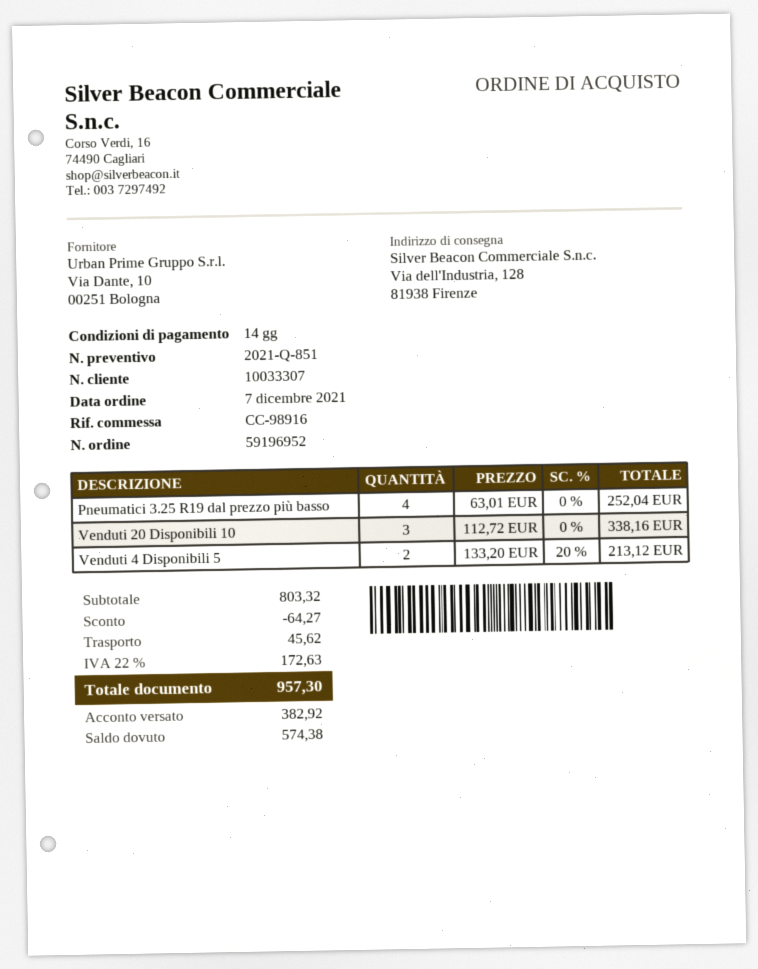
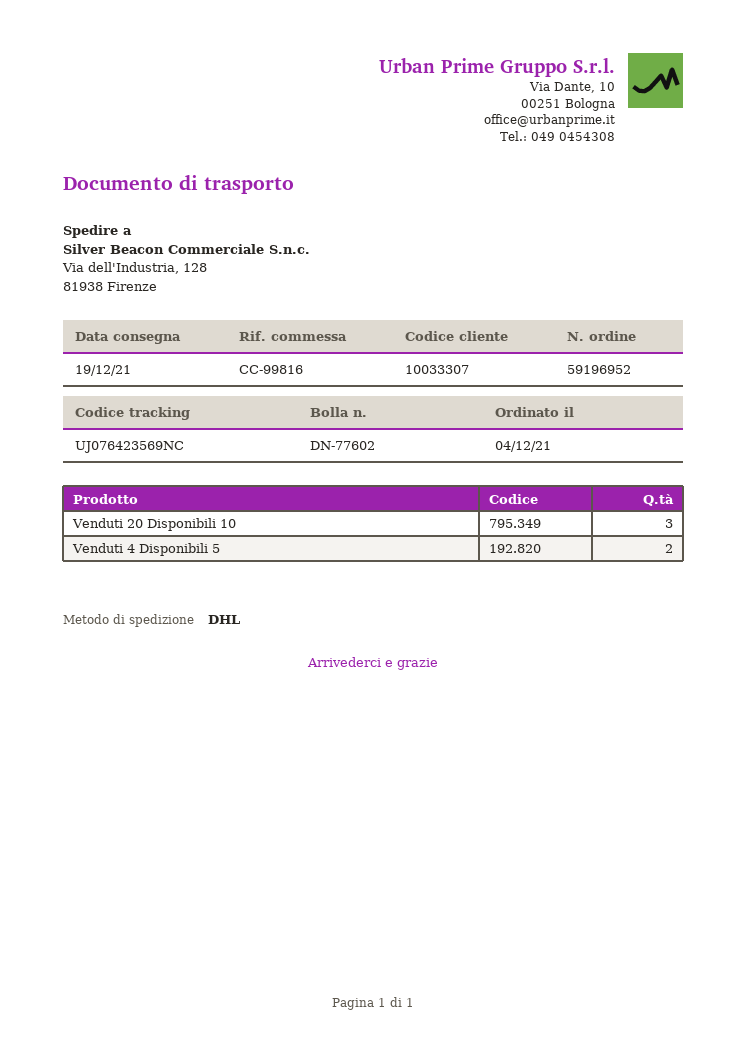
order date: 2021-12-07 -> 2021-12-04
reference: CC-98916 -> CC-99816
Pneumatici 3.25 R19 dal prezzo più basso: 4 -> none

